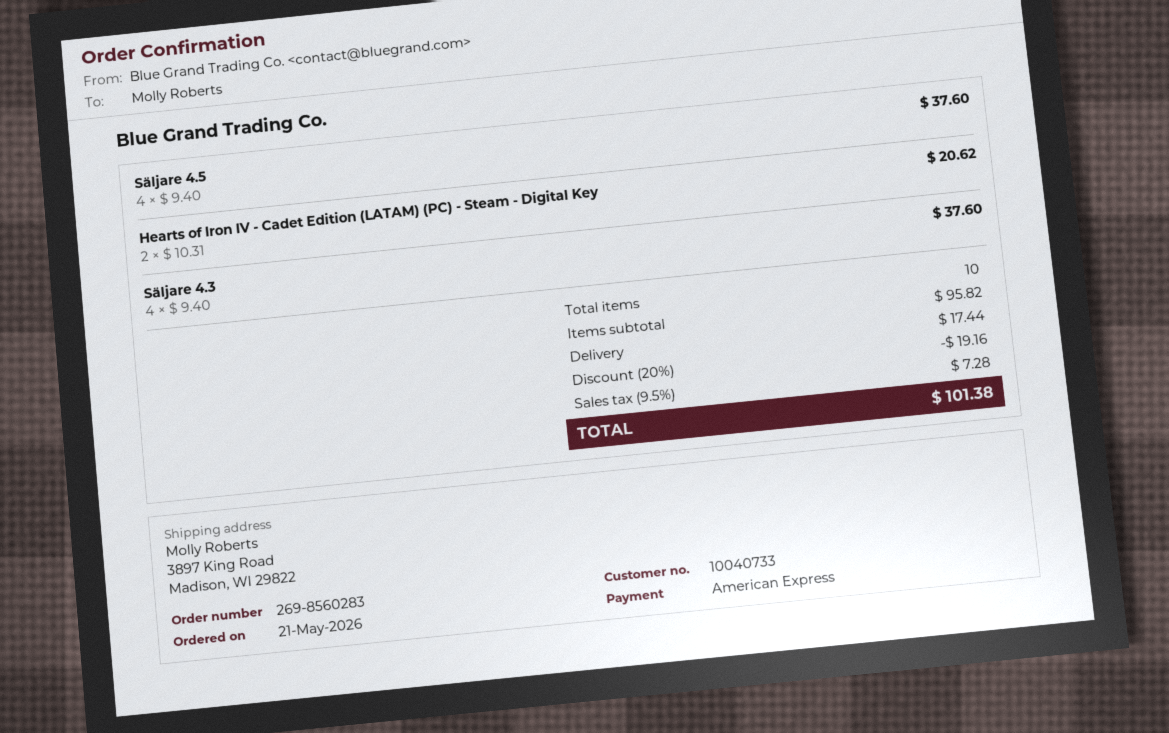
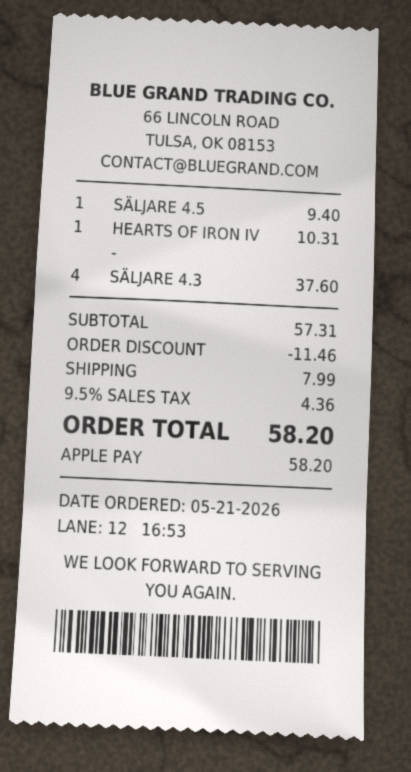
payment method: American Express -> Apple Pay
Säljare 4.5: 4 for 37.60 -> 1 for 9.40
Hearts of Iron IV - Cadet Edition (LATAM) (PC) - Steam - Digital Key: 2 for 20.62 -> 1 for 10.31
subtotal: 95.82 -> 57.31
discount: 19.16 -> 11.46
shipping: 17.44 -> 7.99
tax: 9.5% = 7.28 -> 9.5% = 4.36
total: 101.38 -> 58.20

